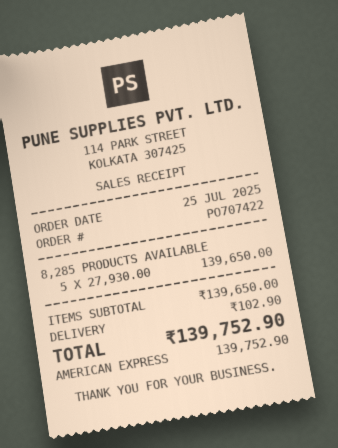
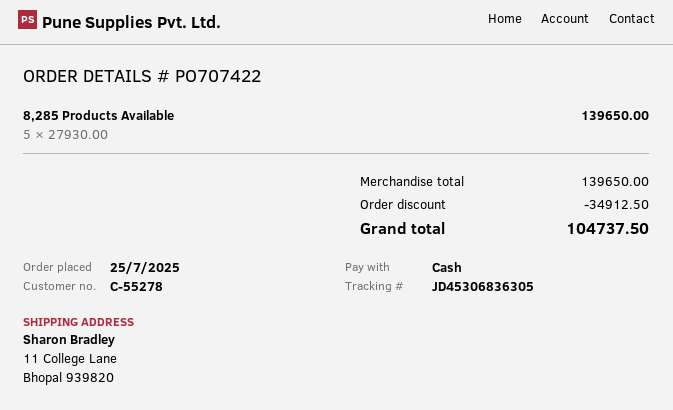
payment method: American Express -> cash
discount: none -> 34912.50
shipping: 102.90 -> none
total: 139752.90 -> 104737.50

